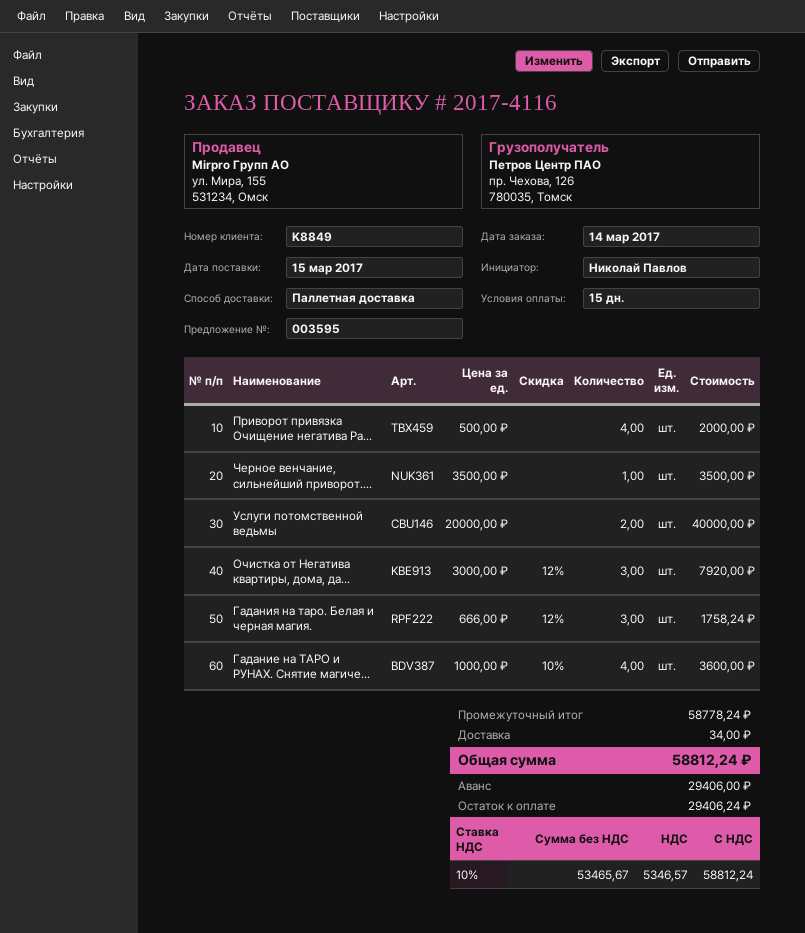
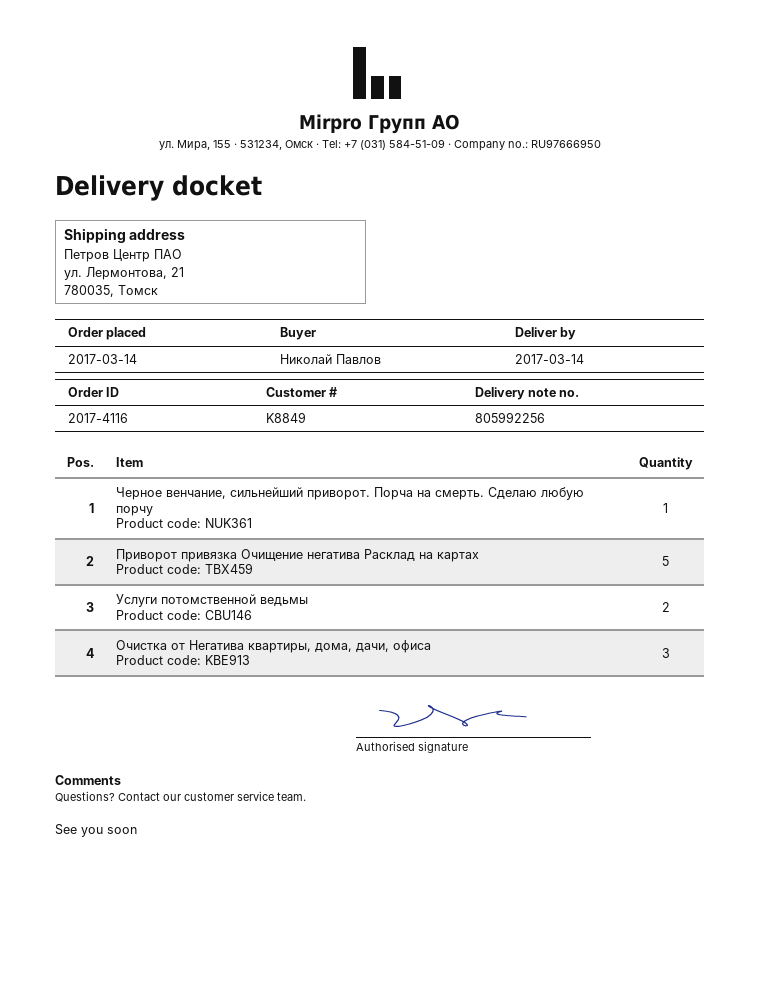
delivery date: 2017-03-15 -> 2017-03-14
ship to: пр. Чехова, 126, 780035, Томск -> ул. Лермонтова, 21, 780035, Томск
Приворот привязка Очищение негатива Ра...: 4 -> 5
Гадания на таро. Белая и черная магия.: 3 -> none
Гадание на ТАРО и РУНАХ. Снятие магиче...: 4 -> none

